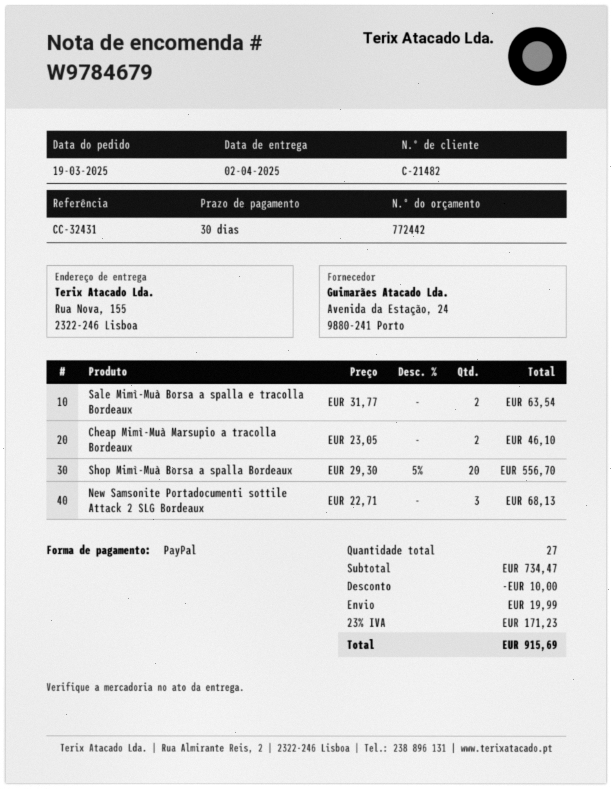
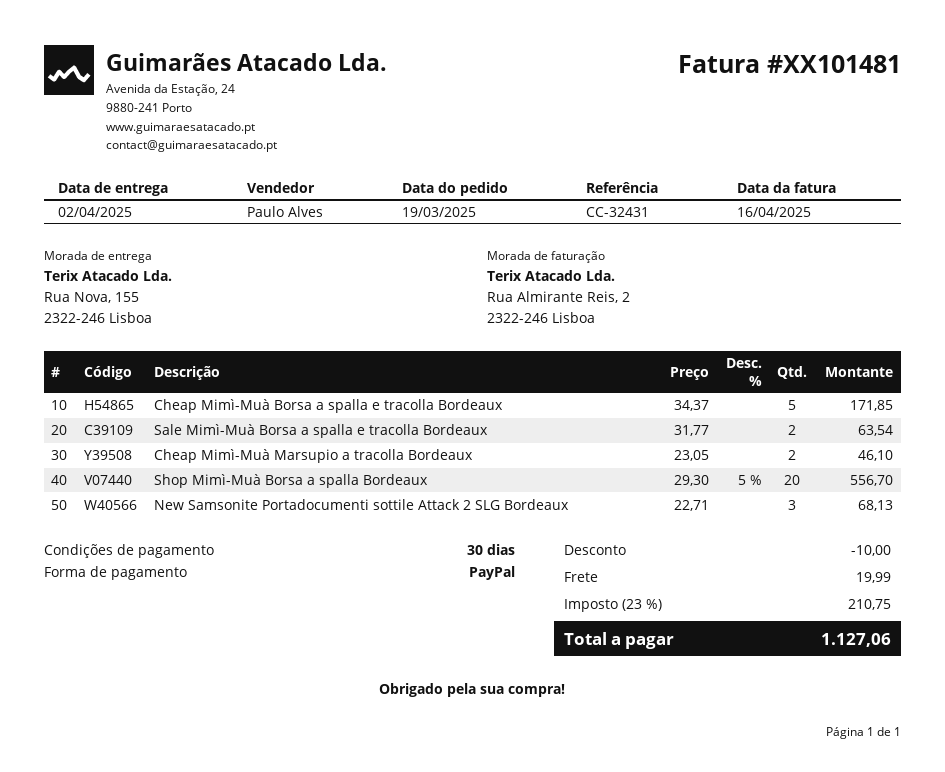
Cheap Mimì-Muà Borsa a spalla e tracolla Bordeaux: none -> 5 x 34.37 = 171.85
tax: 23% = 171.23 -> 23% = 210.75
total: 915.69 -> 1127.06

